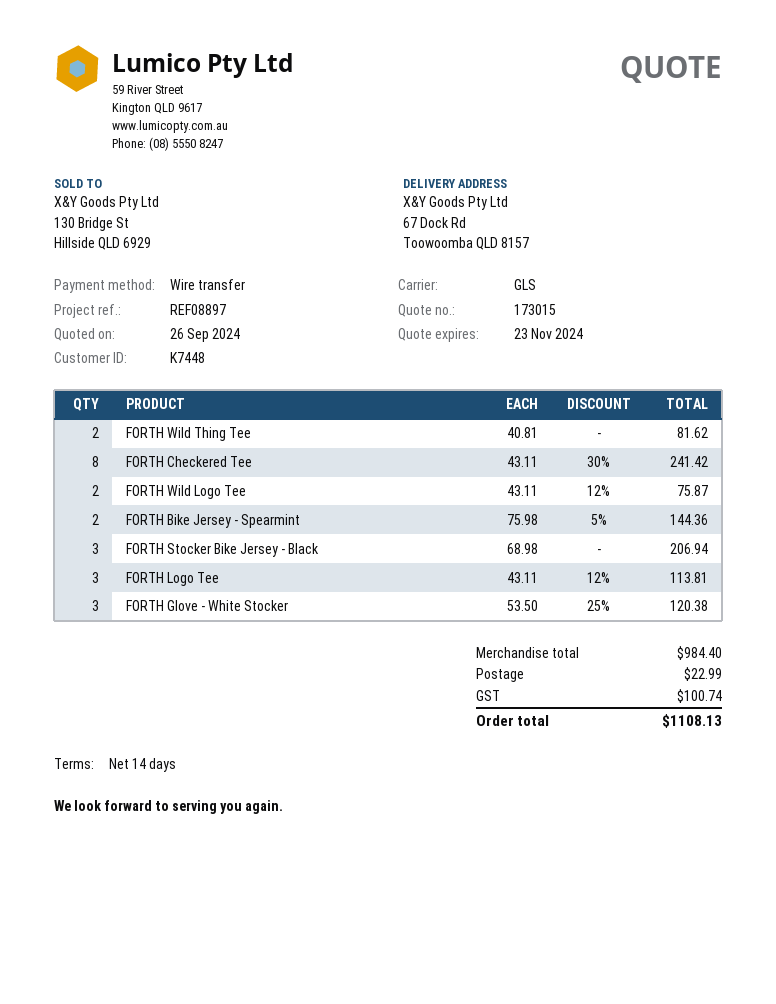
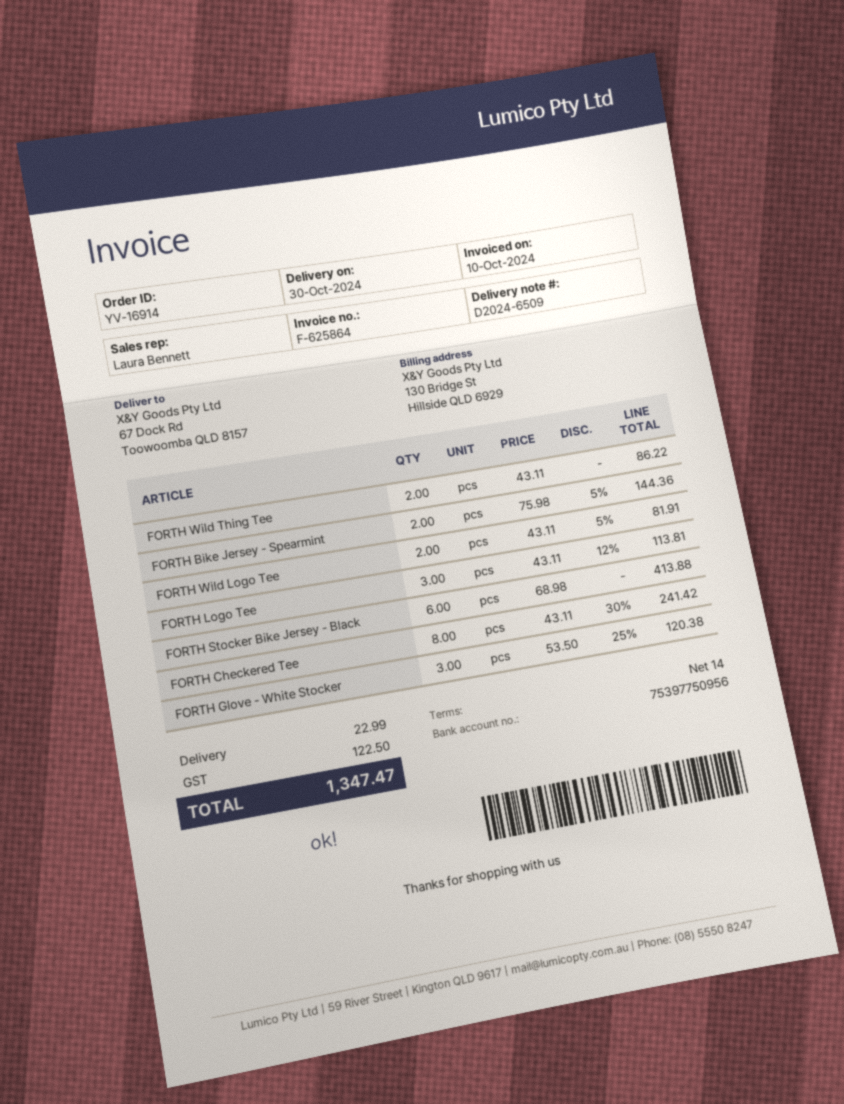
FORTH Wild Thing Tee: 2 x 40.81 = 81.62 -> 2 x 43.11 = 86.22
FORTH Wild Logo Tee: 2 x 43.11 - 12% = 75.87 -> 2 x 43.11 - 5% = 81.91
FORTH Stocker Bike Jersey - Black: 3 x 68.98 = 206.94 -> 6 x 68.98 = 413.88
tax: 100.74 -> 122.50
total: 1108.13 -> 1347.47

